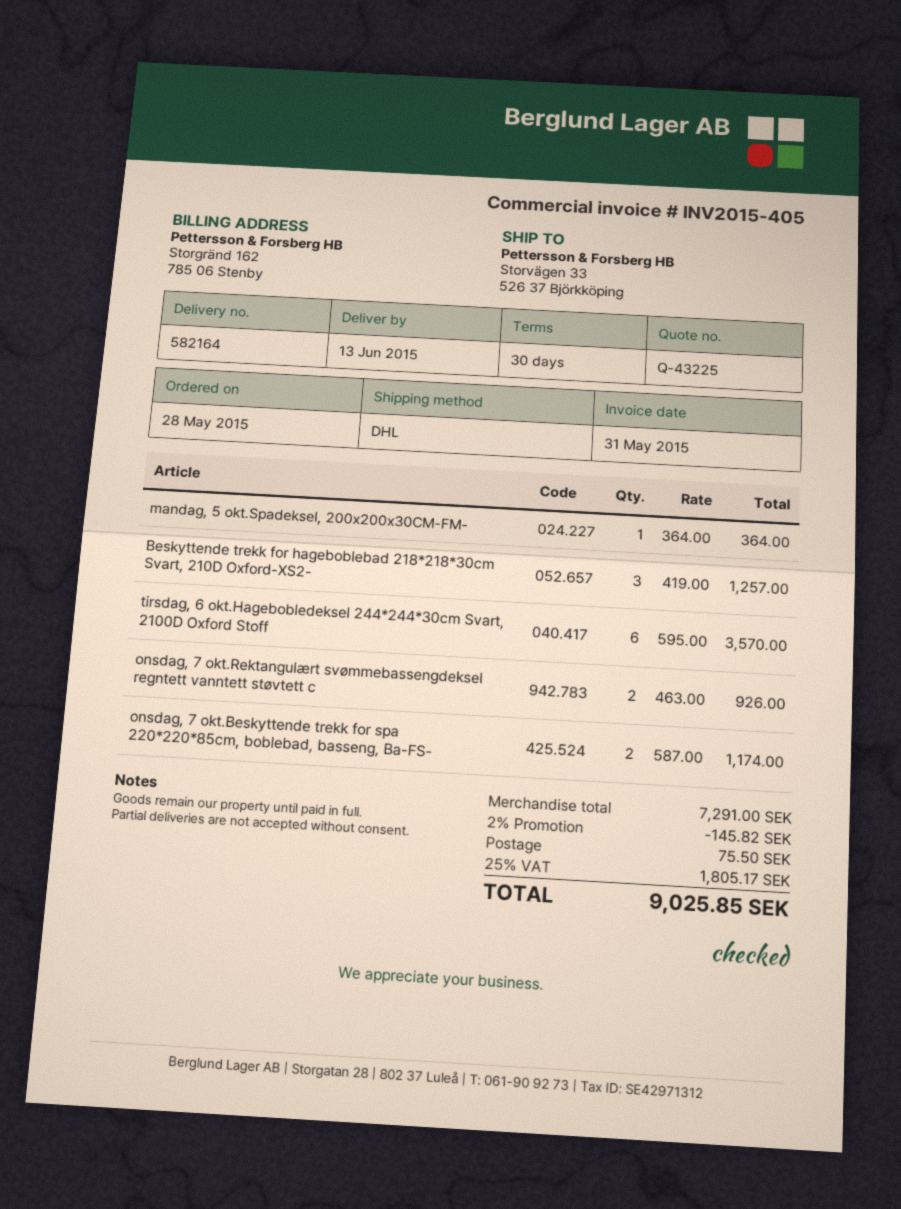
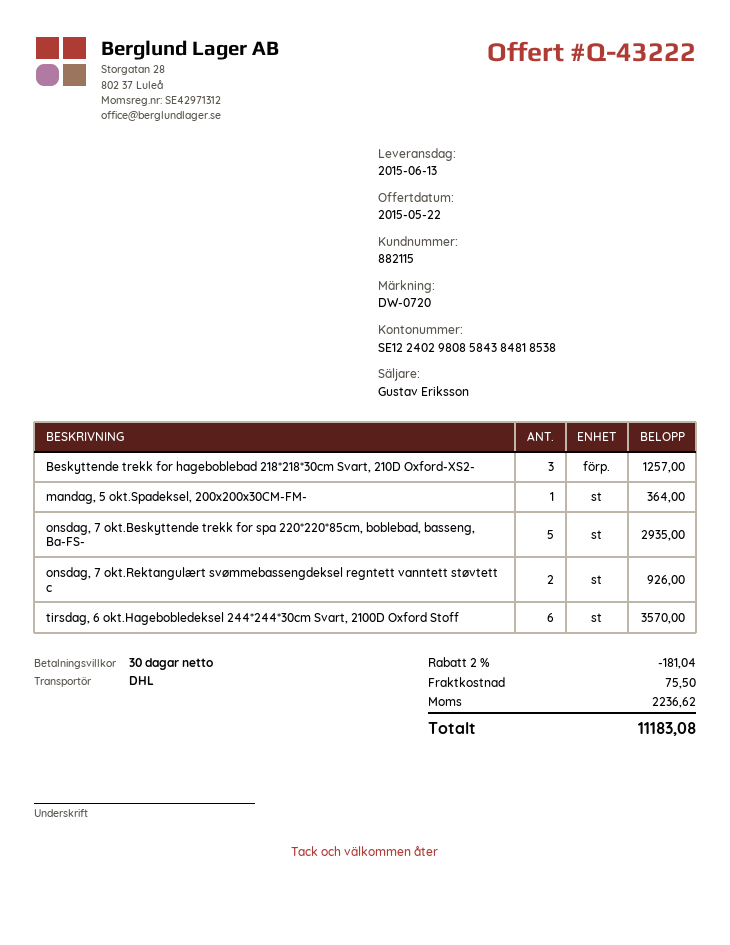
quote number: Q-43225 -> Q-43222
onsdag, 7 okt.Beskyttende trekk for spa 220*220*85cm, boblebad, basseng, Ba-FS-: 2 for 1174.00 -> 5 for 2935.00
discount: 2% = 145.82 -> 2% = 181.04
tax: 1805.17 -> 2236.62
total: 9025.85 -> 11183.08

